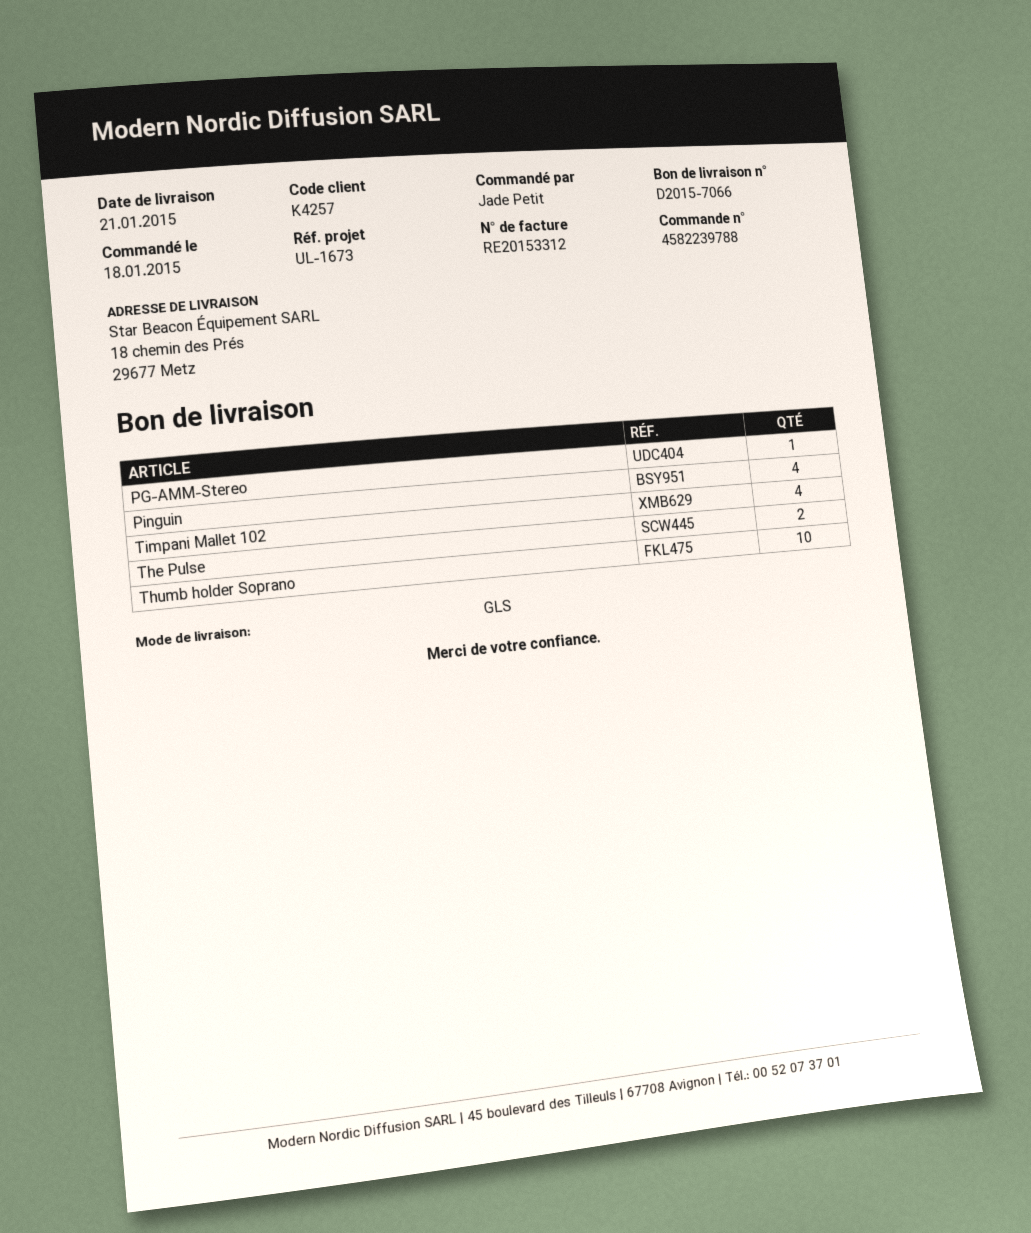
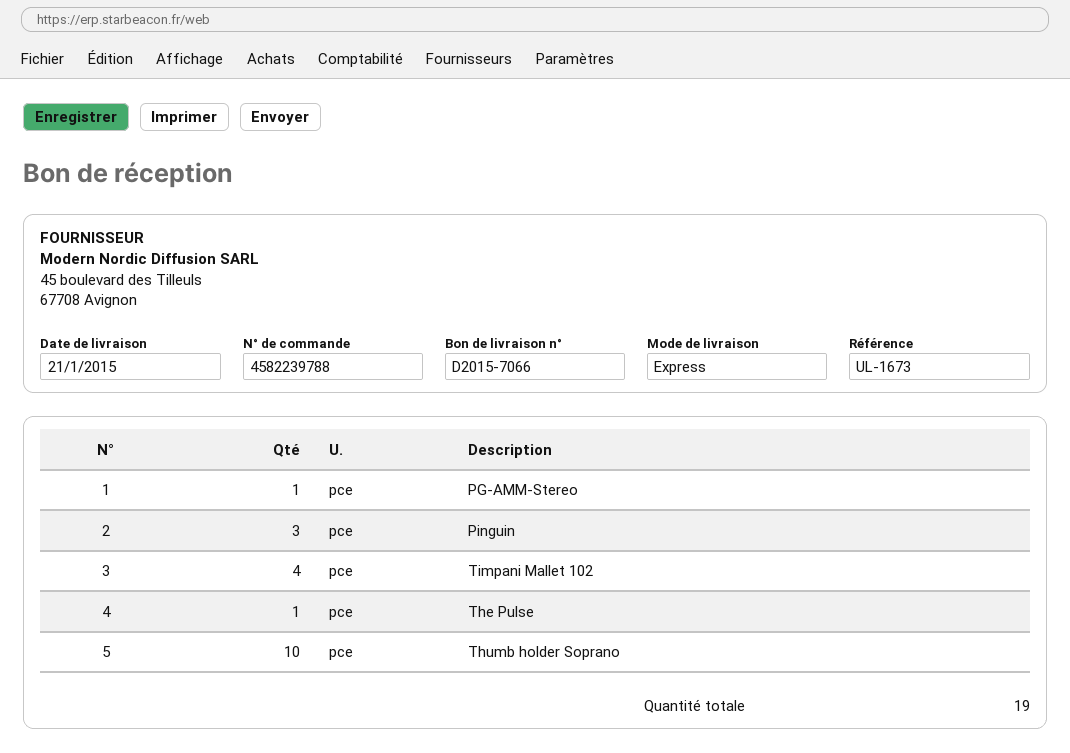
shipping method: GLS -> express
Pinguin: 4 -> 3
The Pulse: 2 -> 1

